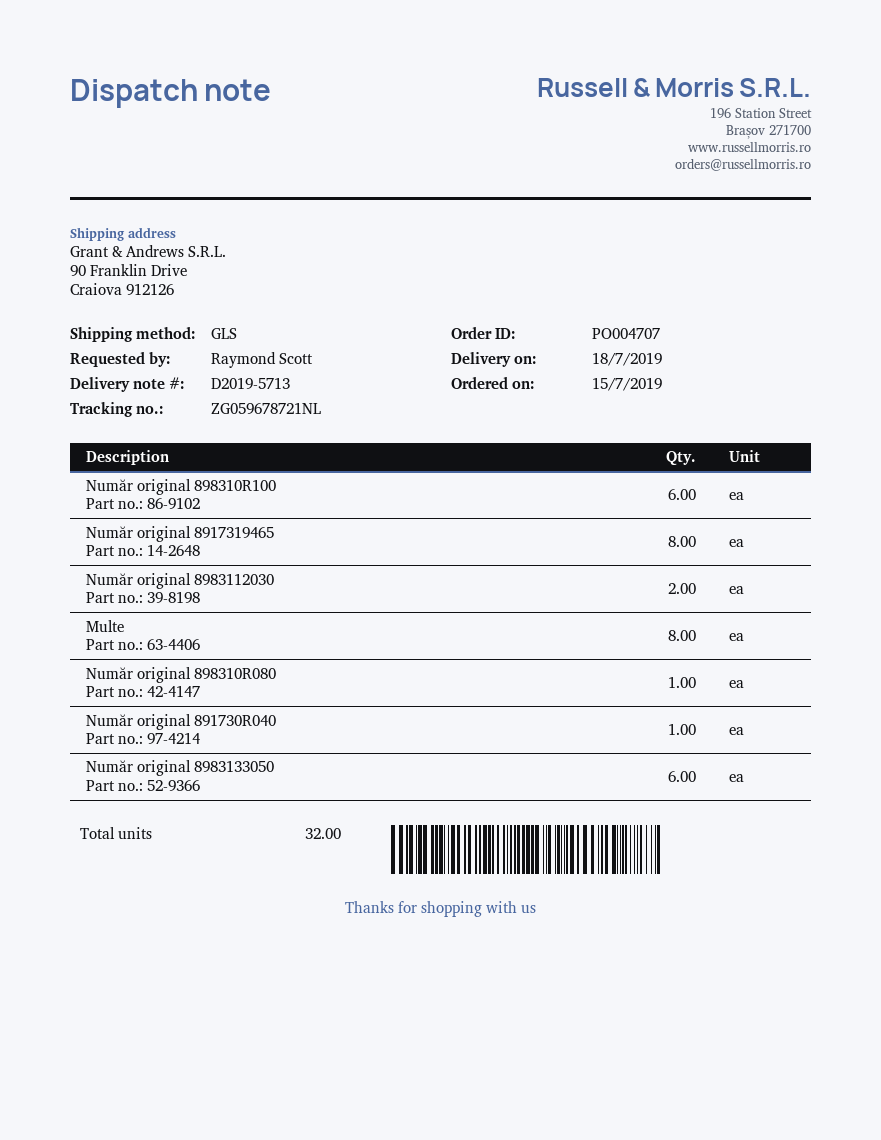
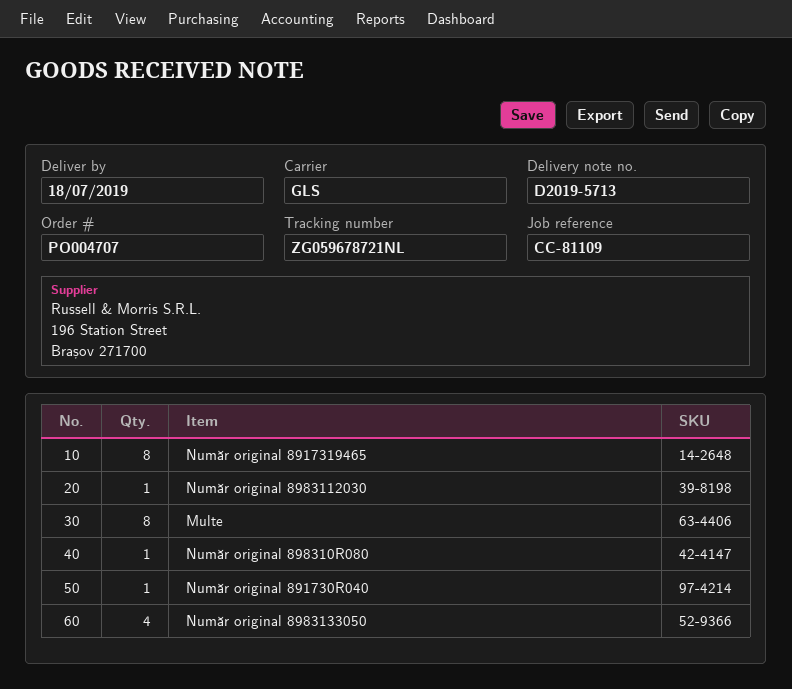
Număr original 898310R100: 6 -> none
Număr original 8983112030: 2 -> 1
Număr original 8983133050: 6 -> 4

